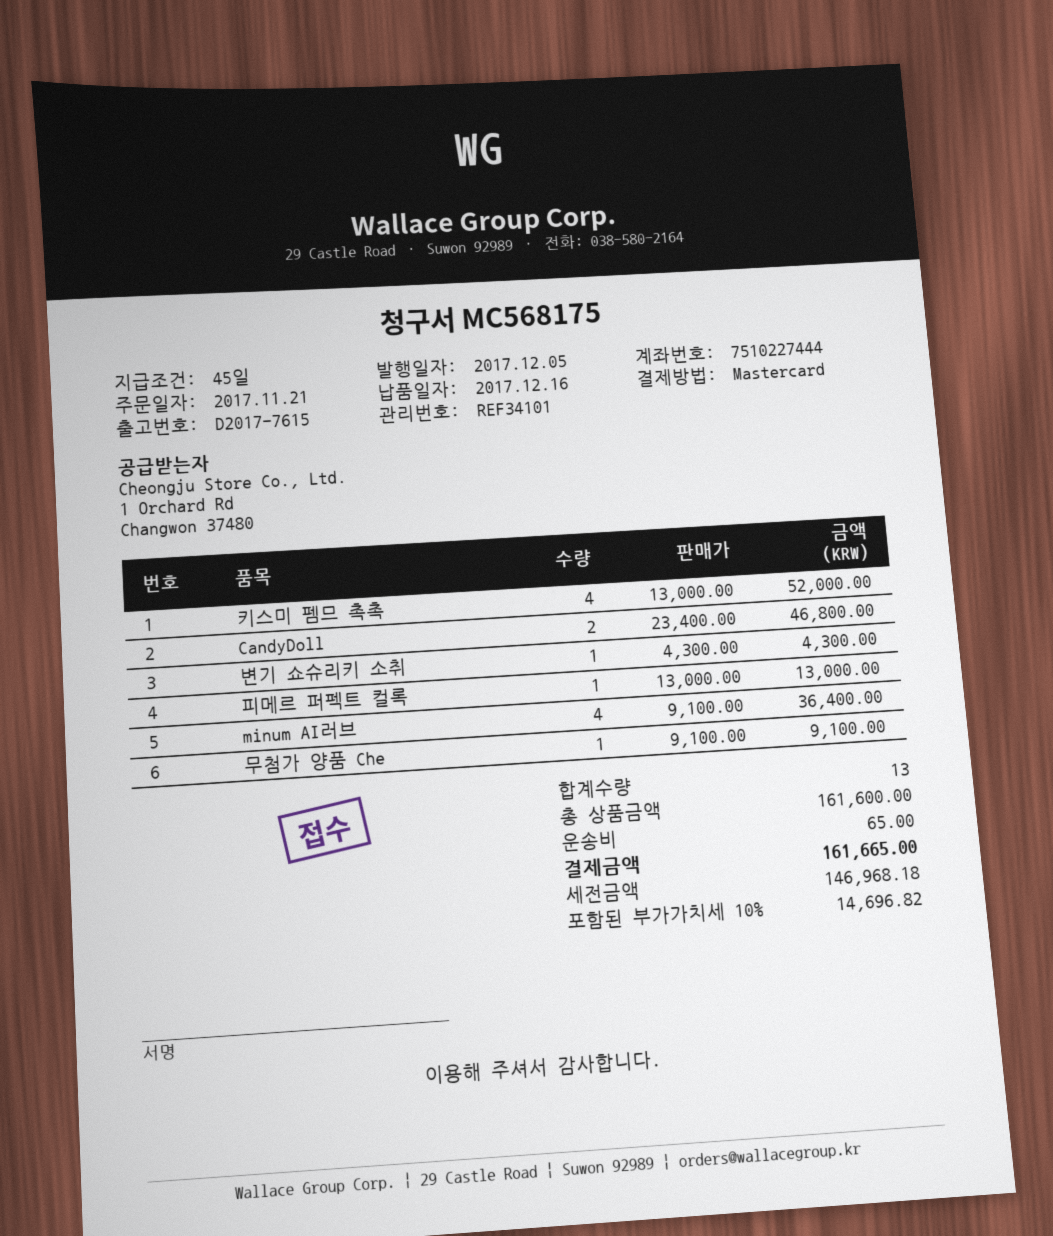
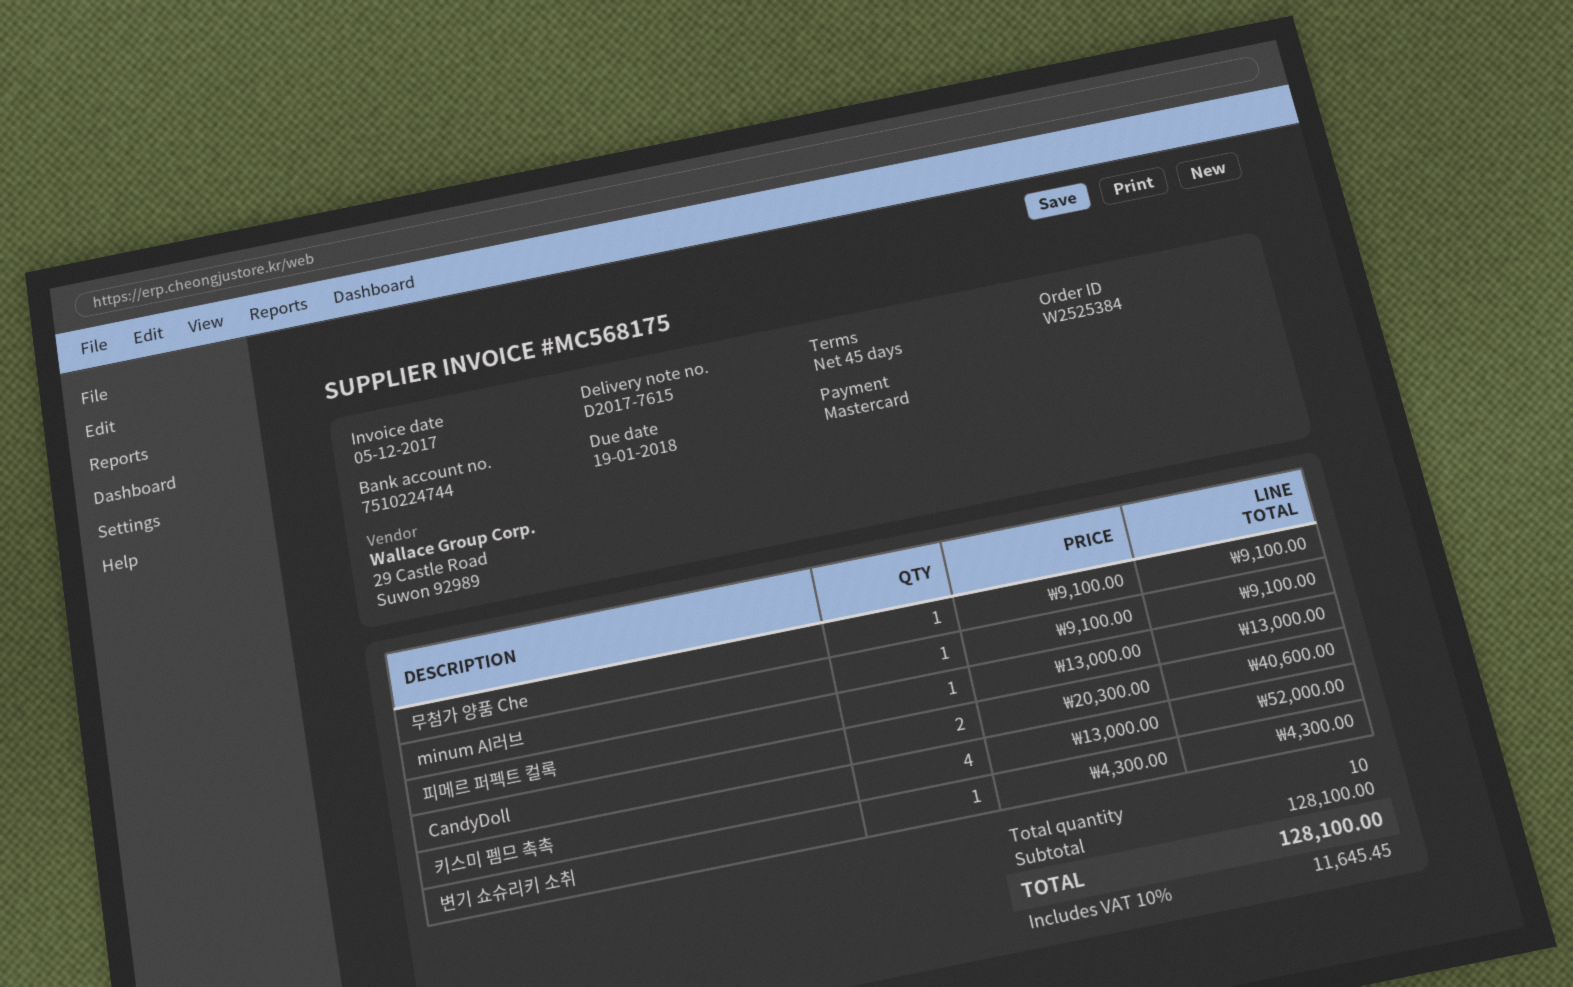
bank account: 7510227444 -> 7510224744
CandyDoll: 2 x 23400.00 = 46800.00 -> 2 x 20300.00 = 40600.00
minum AI러브: 4 x 9100.00 = 36400.00 -> 1 x 9100.00 = 9100.00
total quantity: 13 -> 10
subtotal: 161600.00 -> 128100.00
shipping: 65.00 -> none
tax: 10% = 14696.82 -> 10% = 11645.45
total: 161665.00 -> 128100.00

